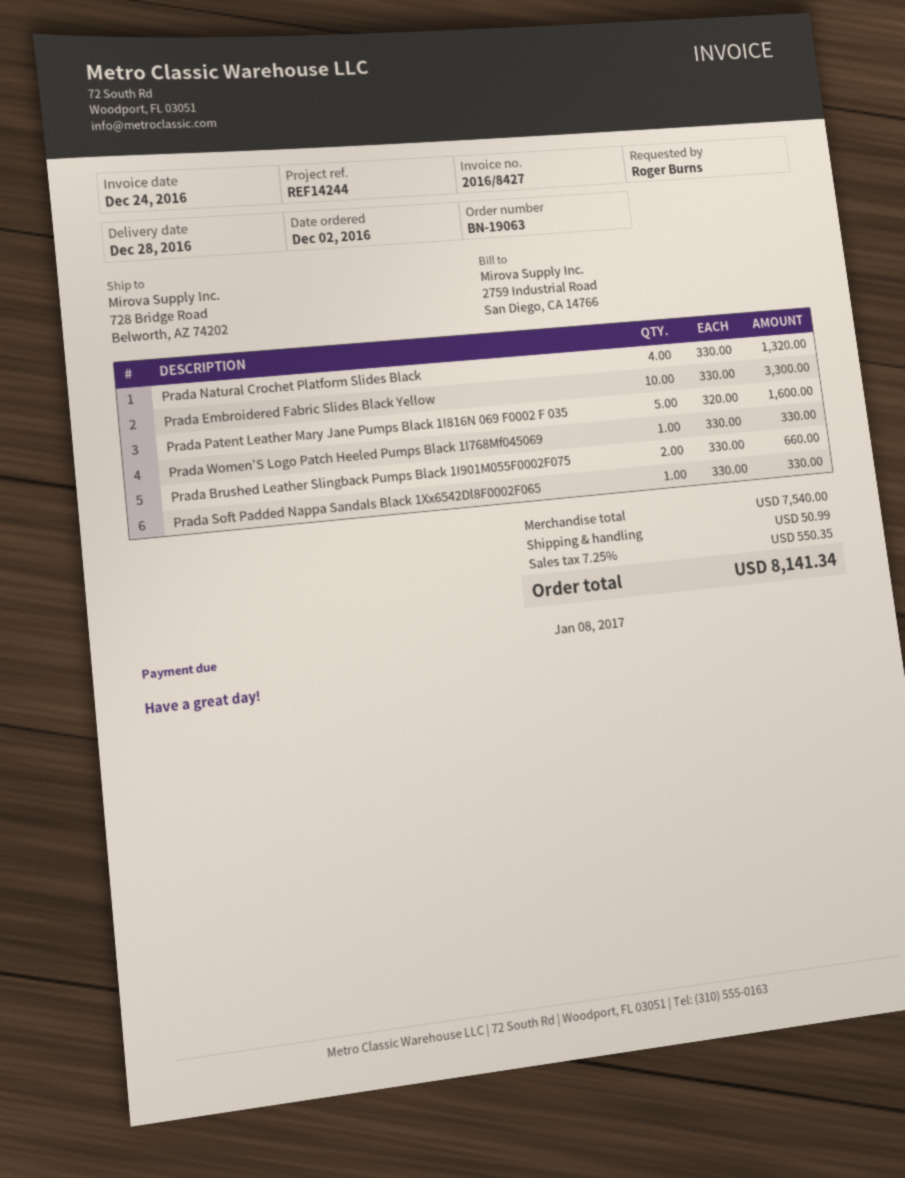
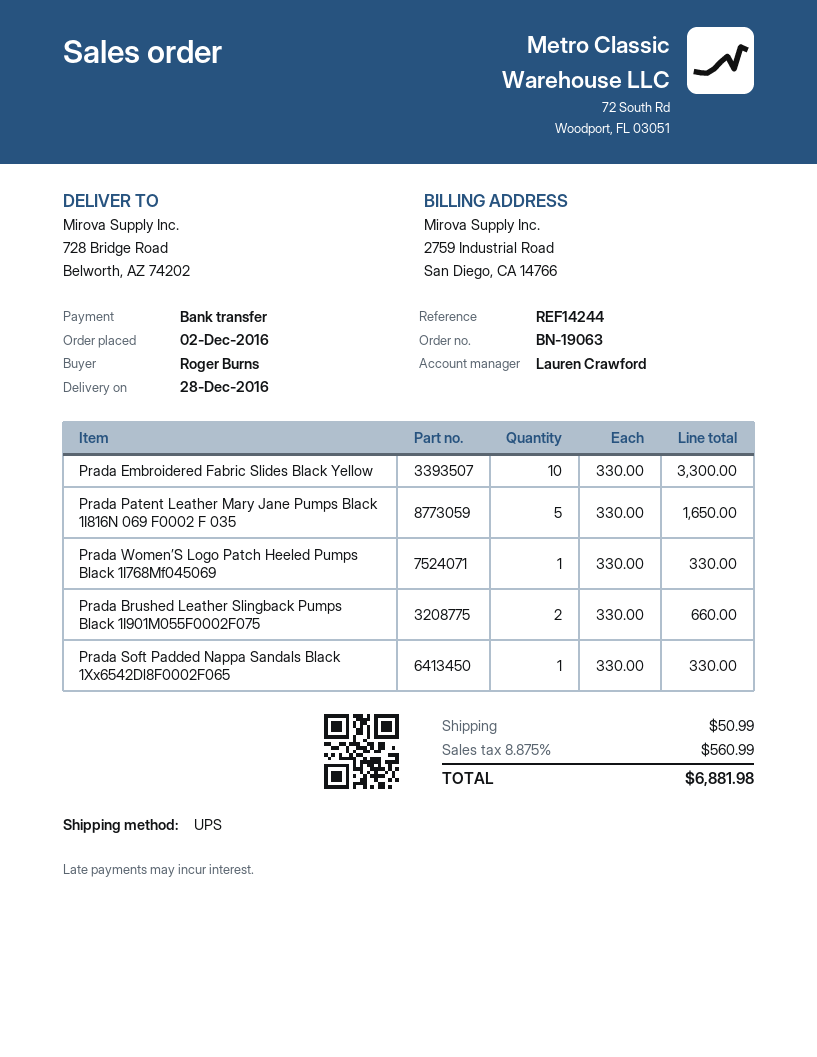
Prada Natural Crochet Platform Slides Black: 4 x 330.00 = 1320.00 -> none
Prada Patent Leather Mary Jane Pumps Black 1I816N 069 F0002 F 035: 5 x 320.00 = 1600.00 -> 5 x 330.00 = 1650.00
tax: 7.25% = 550.35 -> 8.875% = 560.99
total: 8141.34 -> 6881.98

